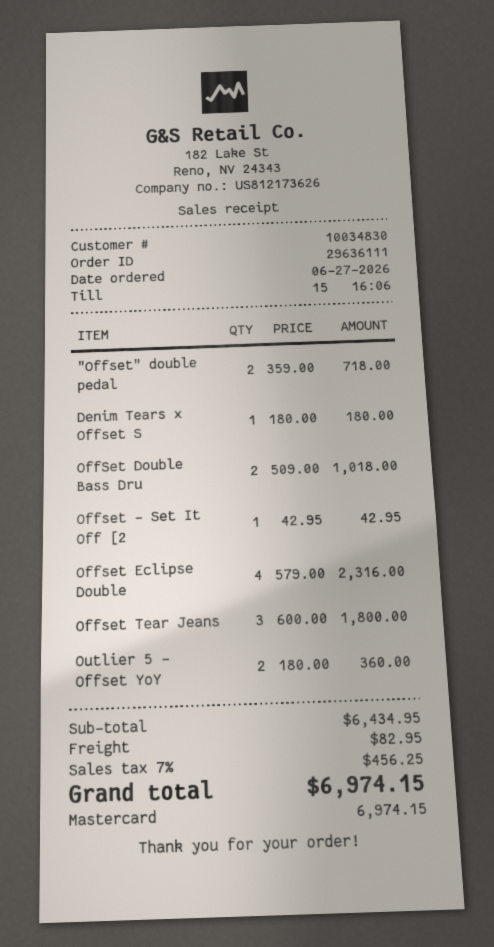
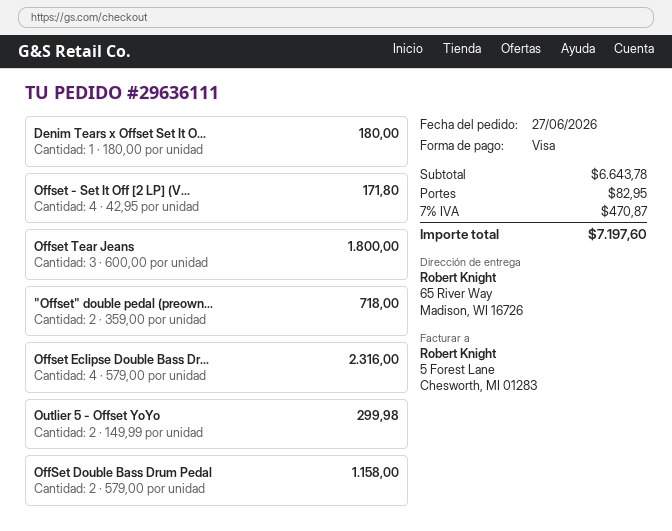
payment method: Mastercard -> Visa
OffSet Double Bass Dru: 2 x 509.00 = 1018.00 -> 2 x 579.00 = 1158.00
Offset - Set It Off [2: 1 x 42.95 = 42.95 -> 4 x 42.95 = 171.80
Outlier 5 - Offset YoY: 2 x 180.00 = 360.00 -> 2 x 149.99 = 299.98
subtotal: 6434.95 -> 6643.78
tax: 7% = 456.25 -> 7% = 470.87
total: 6974.15 -> 7197.60

